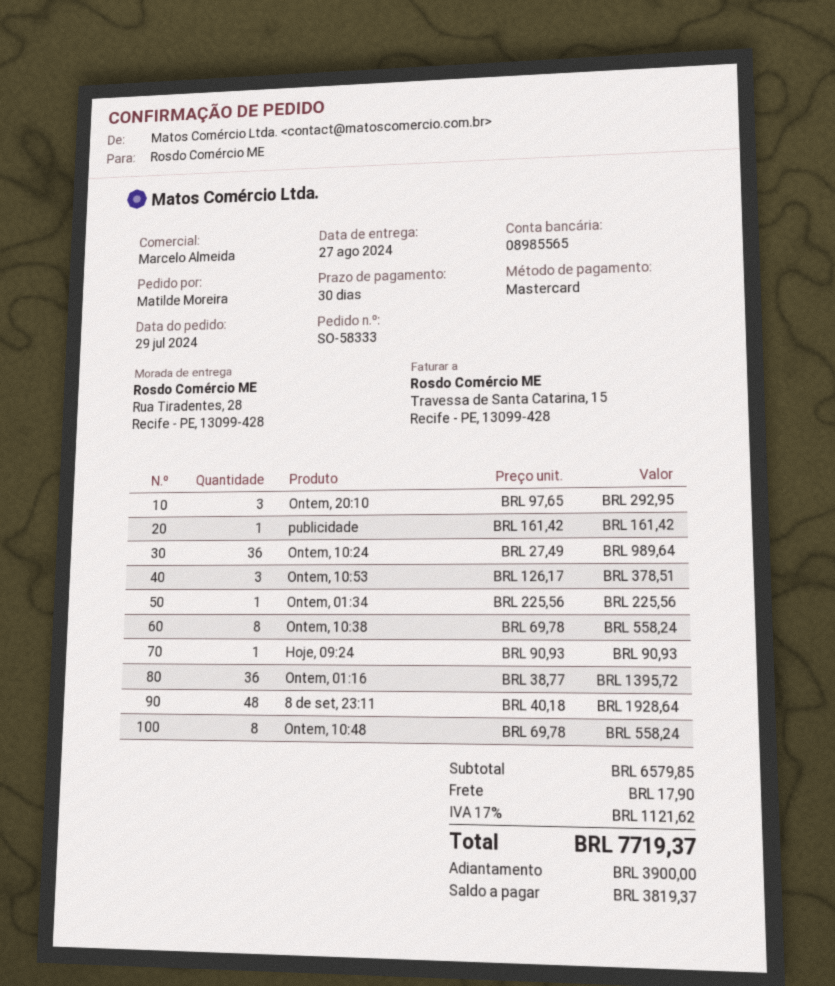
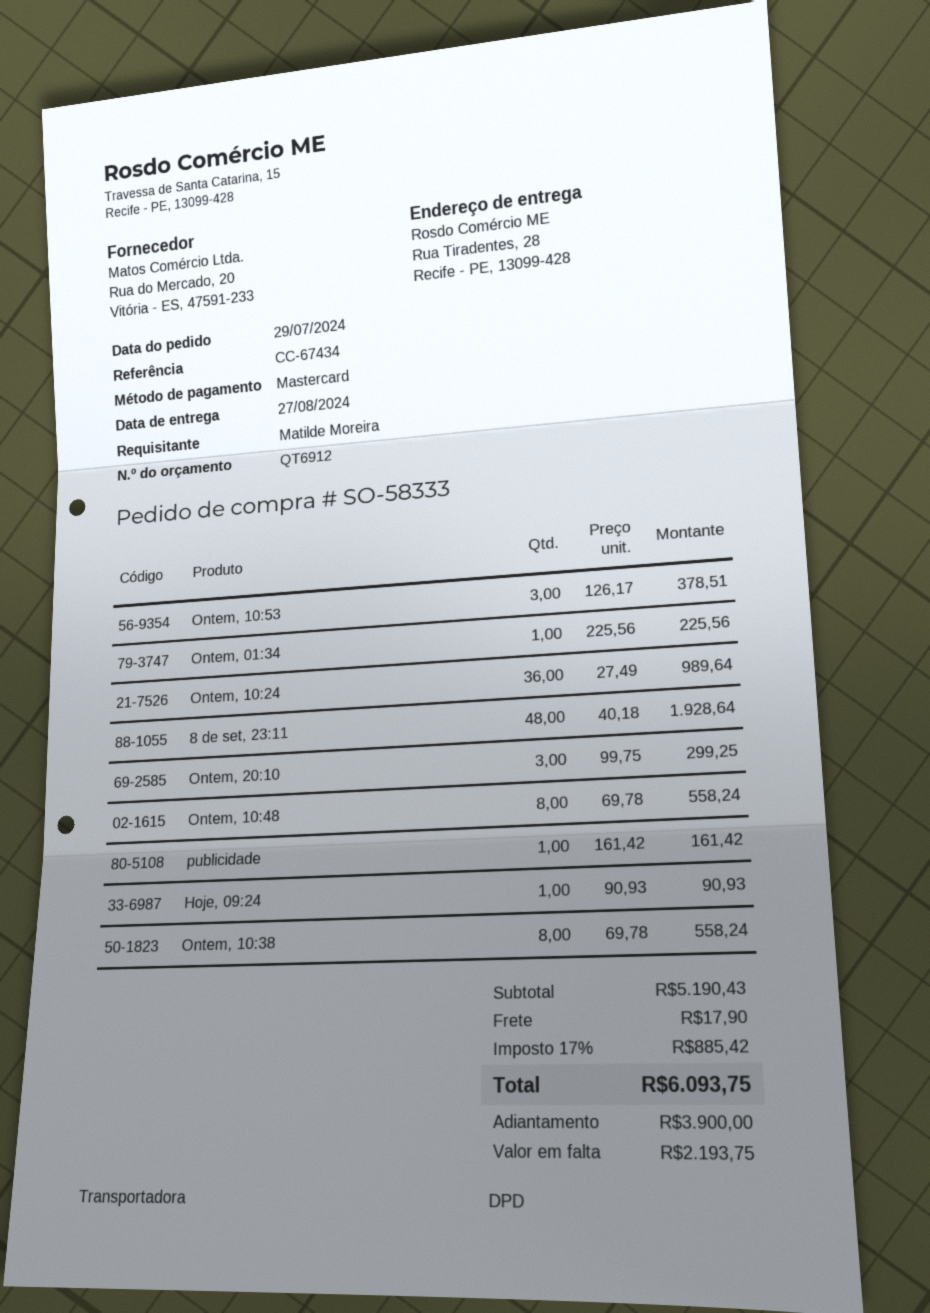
Ontem, 20:10: 3 x 97.65 = 292.95 -> 3 x 99.75 = 299.25
Ontem, 01:16: 36 x 38.77 = 1395.72 -> none
subtotal: 6579.85 -> 5190.43
tax: 17% = 1121.62 -> 17% = 885.42
total: 7719.37 -> 6093.75
balance: 3819.37 -> 2193.75

